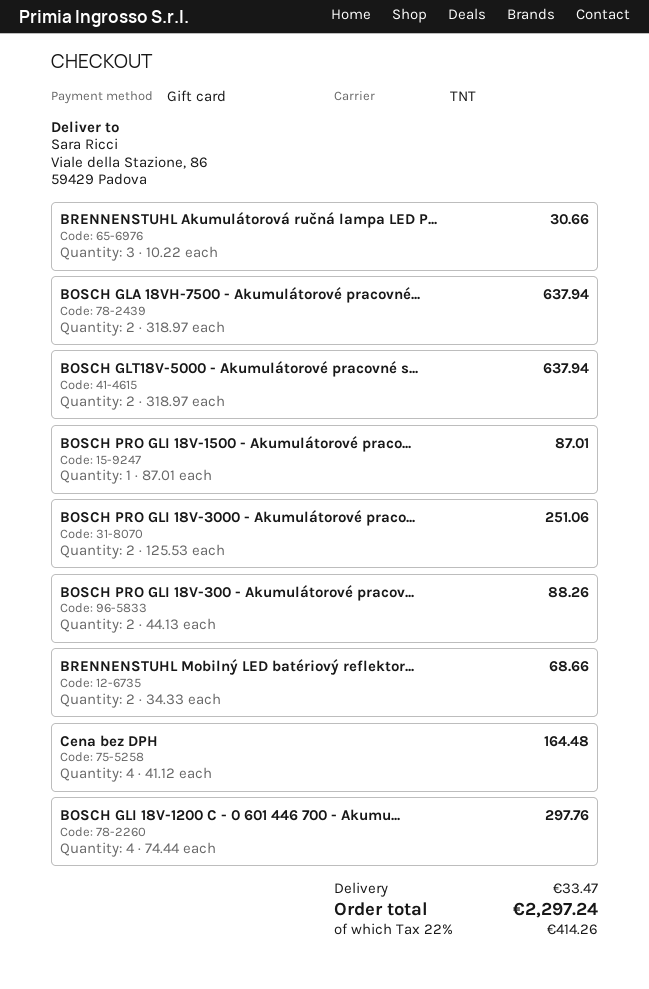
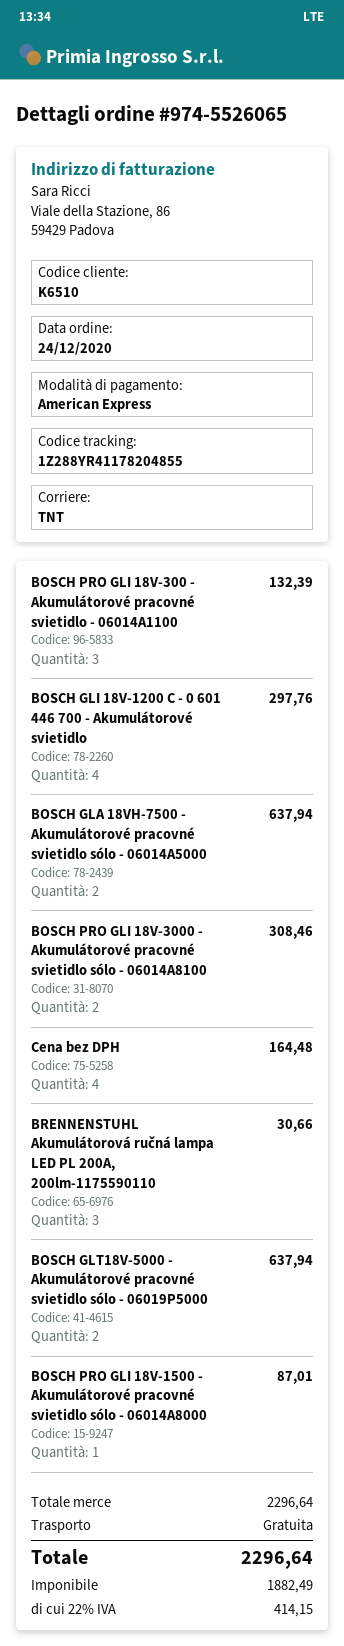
payment method: gift card -> American Express
BOSCH PRO GLI 18V-3000 - Akumulátorové praco...: 2 for 251.06 -> 2 for 308.46
BOSCH PRO GLI 18V-300 - Akumulátorové pracov...: 2 for 88.26 -> 3 for 132.39
BRENNENSTUHL Mobilný LED batériový reflektor...: 2 for 68.66 -> none
shipping: 33.47 -> 0.00
tax: 22% = 414.26 -> 22% = 414.15
total: 2297.24 -> 2296.64

